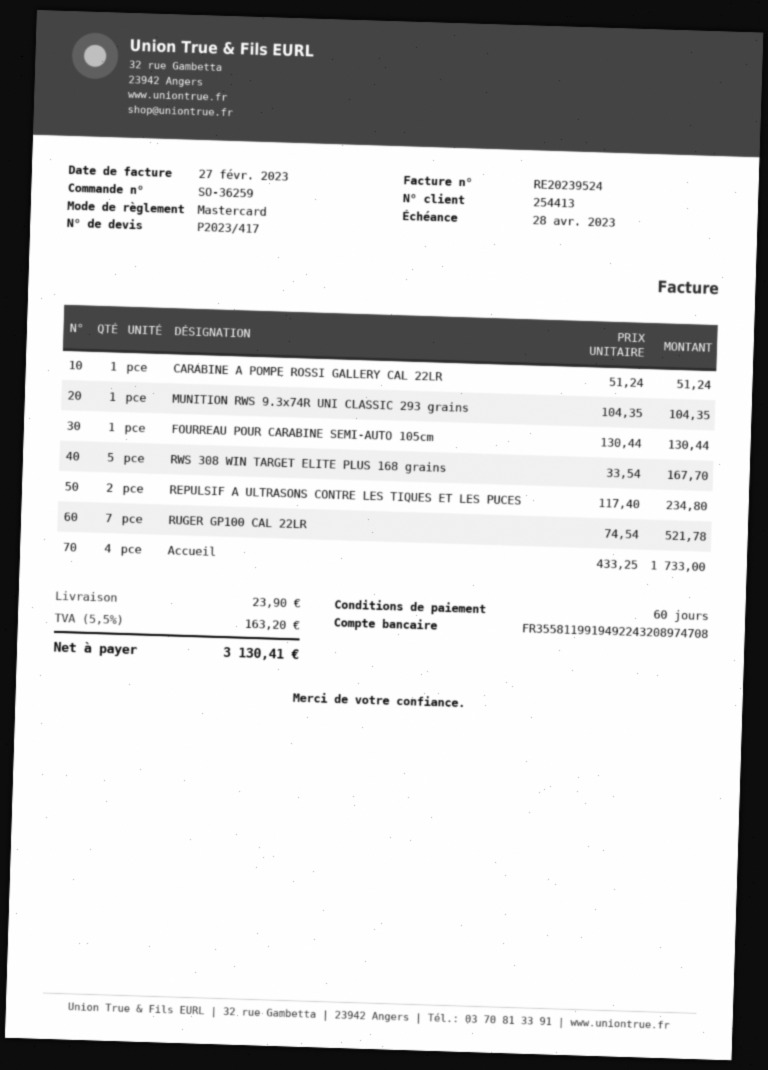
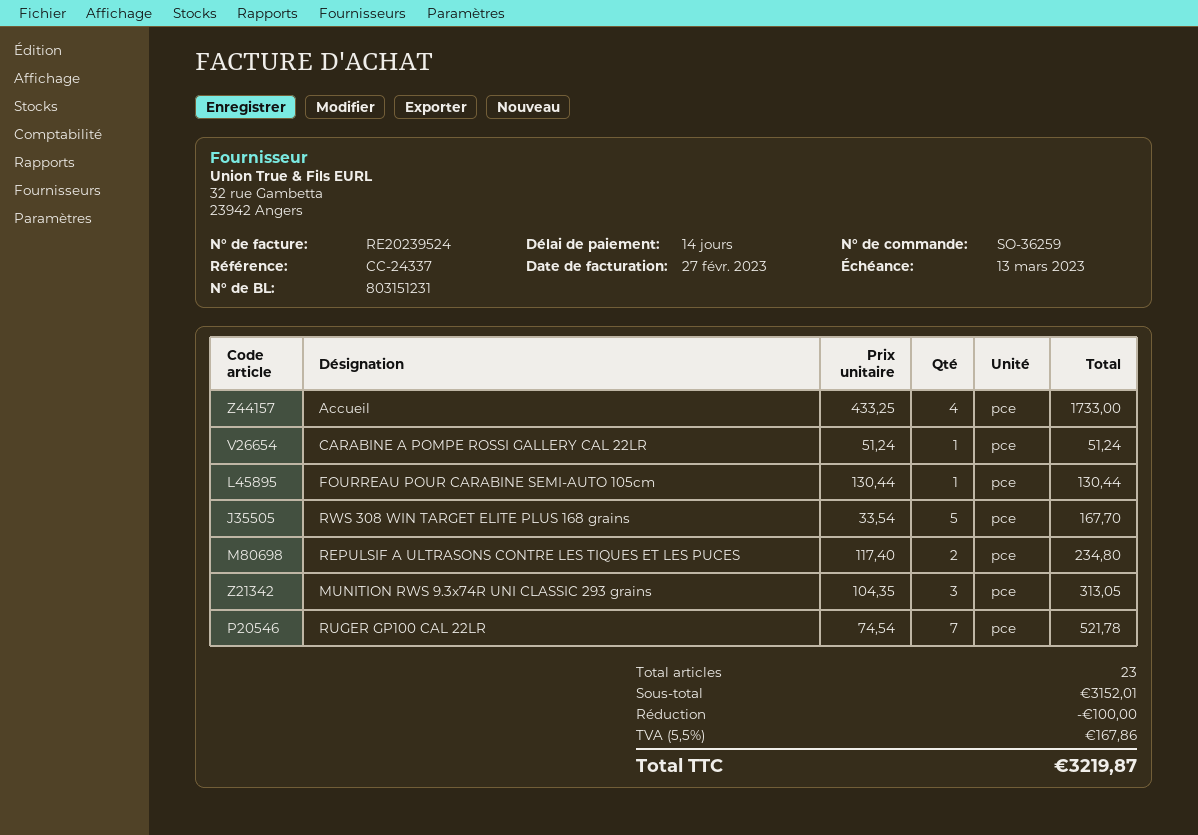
payment terms: 60 days -> 14 days
due date: 2023-04-28 -> 2023-03-13
MUNITION RWS 9.3x74R UNI CLASSIC 293 grains: 1 x 104.35 = 104.35 -> 3 x 104.35 = 313.05
discount: none -> 100.00
shipping: 23.90 -> none
tax: 5.5% = 163.20 -> 5.5% = 167.86
total: 3130.41 -> 3219.87

